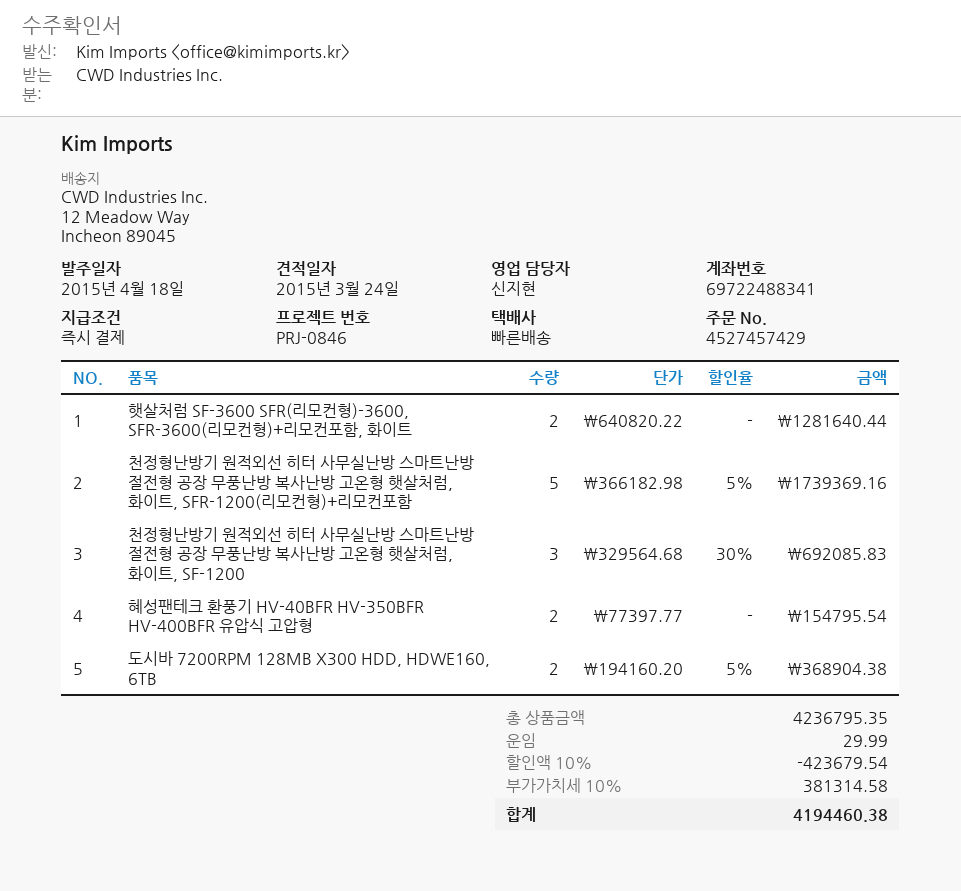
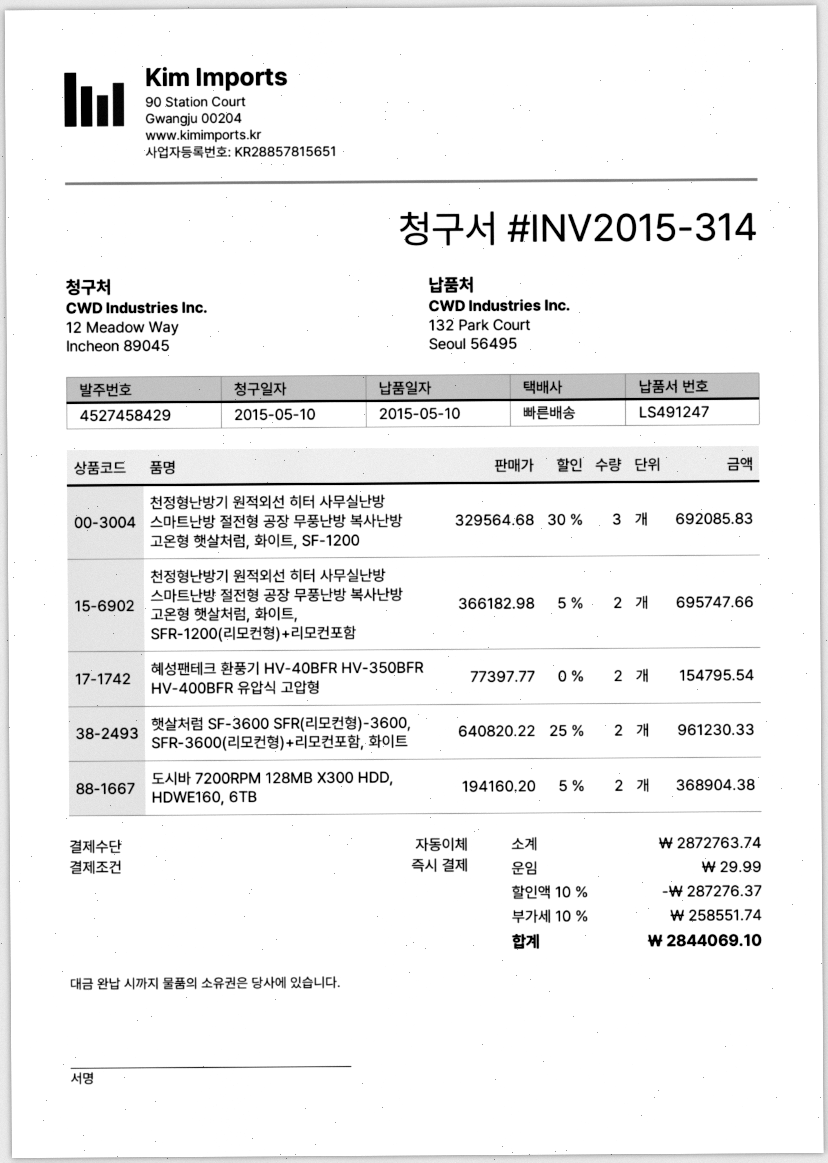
order number: 4527457429 -> 4527458429
ship to: 12 Meadow Way, Incheon 89045 -> 132 Park Court, Seoul 56495
햇살처럼 SF-3600 SFR(리모컨형)-3600, SFR-3600(리모컨형)+리모컨포함, 화이트: 2 x 640820.22 = 1281640.44 -> 2 x 640820.22 - 25% = 961230.33
천정형난방기 원적외선 히터 사무실난방 스마트난방 절전형 공장 무풍난방 복사난방 고온형 햇살처럼, 화이트, SFR-1200(리모컨형)+리모컨포함: 5 x 366182.98 - 5% = 1739369.16 -> 2 x 366182.98 - 5% = 695747.66
subtotal: 4236795.35 -> 2872763.74
discount: 10% = 423679.54 -> 10% = 287276.37
tax: 10% = 381314.58 -> 10% = 258551.74
total: 4194460.38 -> 2844069.10

